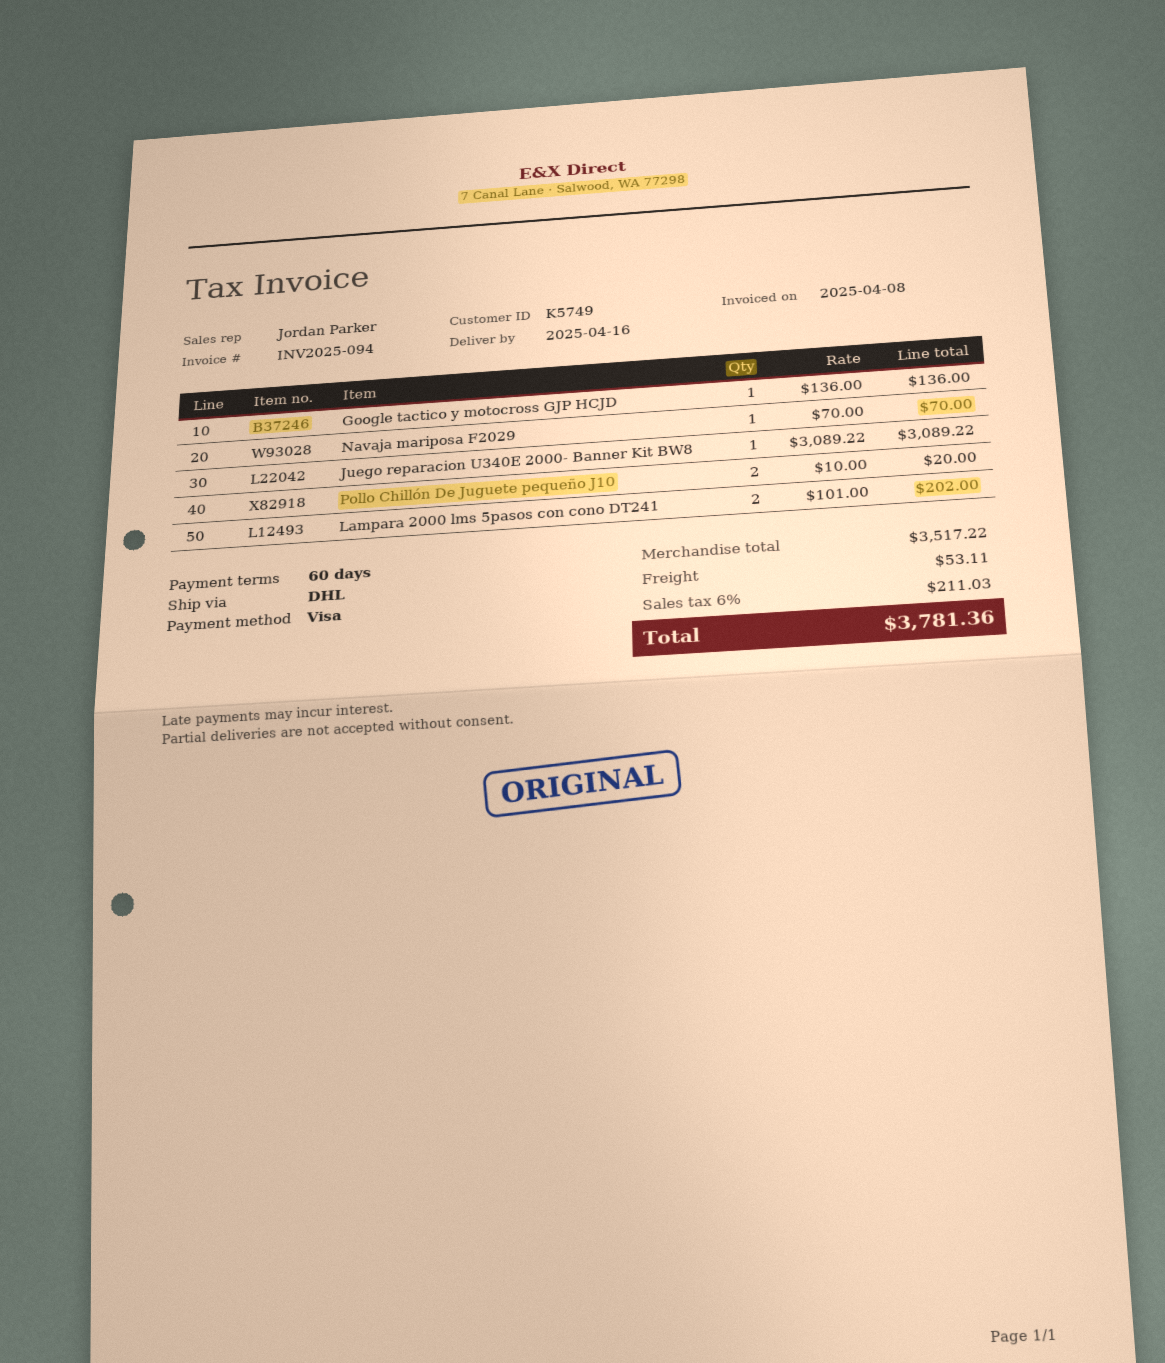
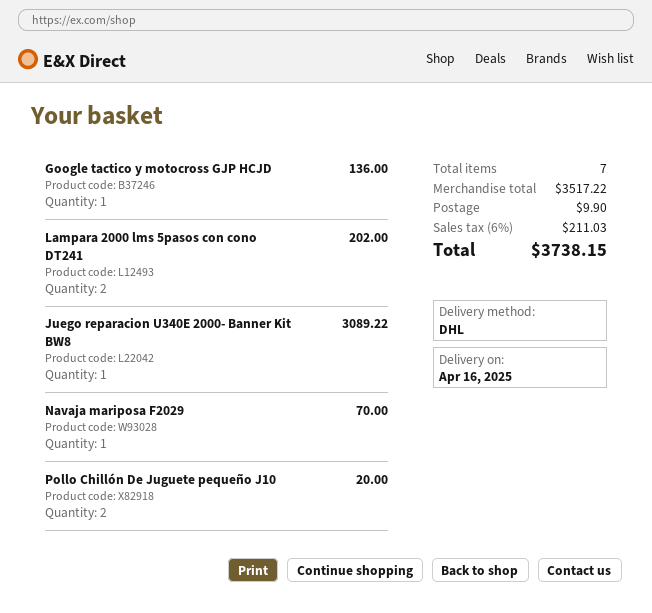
shipping: 53.11 -> 9.90
total: 3781.36 -> 3738.15

